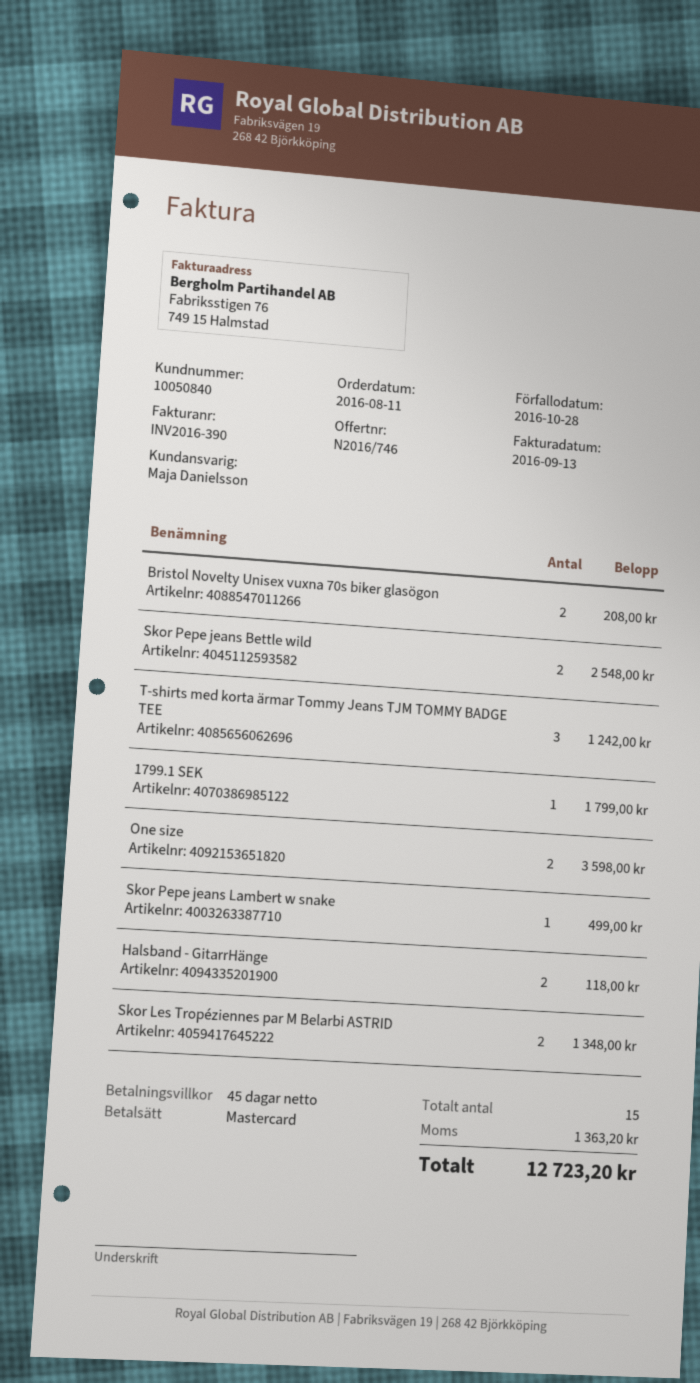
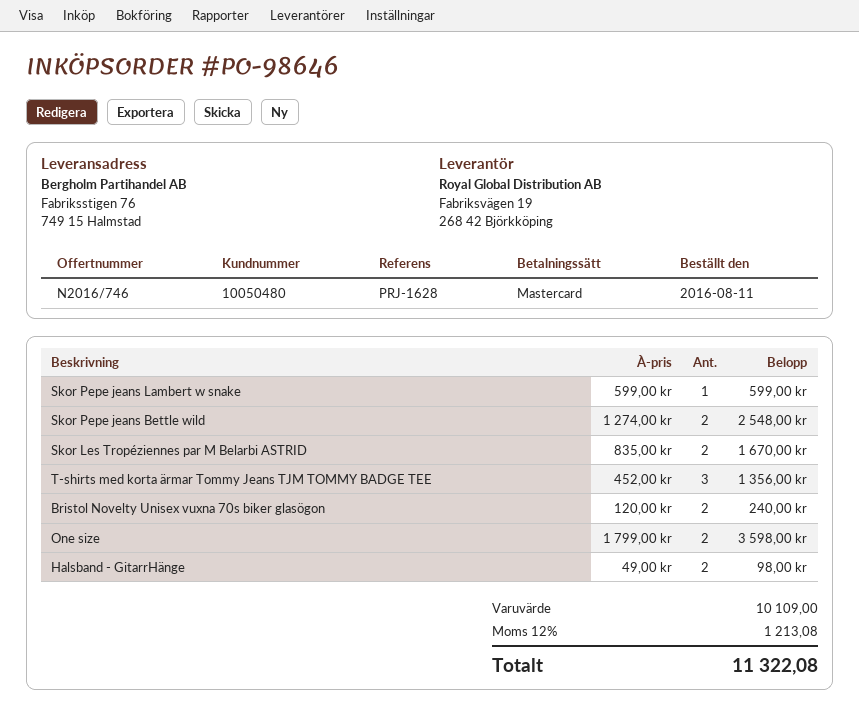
customer number: 10050840 -> 10050480
Bristol Novelty Unisex vuxna 70s biker glasögon: 2 for 208.00 -> 2 for 240.00
T-shirts med korta ärmar Tommy Jeans TJM TOMMY BADGE TEE: 3 for 1242.00 -> 3 for 1356.00
1799.1 SEK: 1 for 1799.00 -> none
Skor Pepe jeans Lambert w snake: 1 for 499.00 -> 1 for 599.00
Halsband - GitarrHänge: 2 for 118.00 -> 2 for 98.00
Skor Les Tropéziennes par M Belarbi ASTRID: 2 for 1348.00 -> 2 for 1670.00
tax: 1363.20 -> 1213.08
total: 12723.20 -> 11322.08

